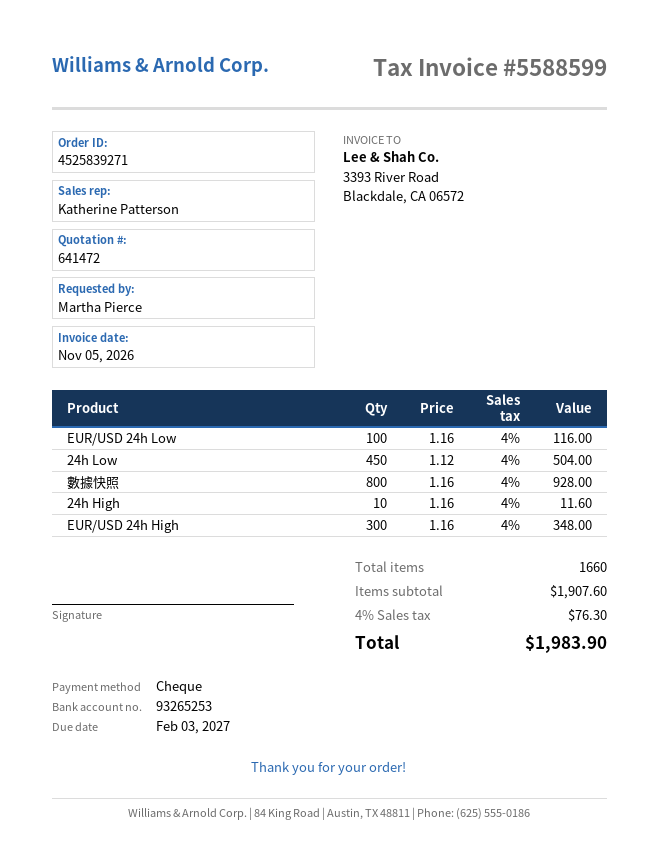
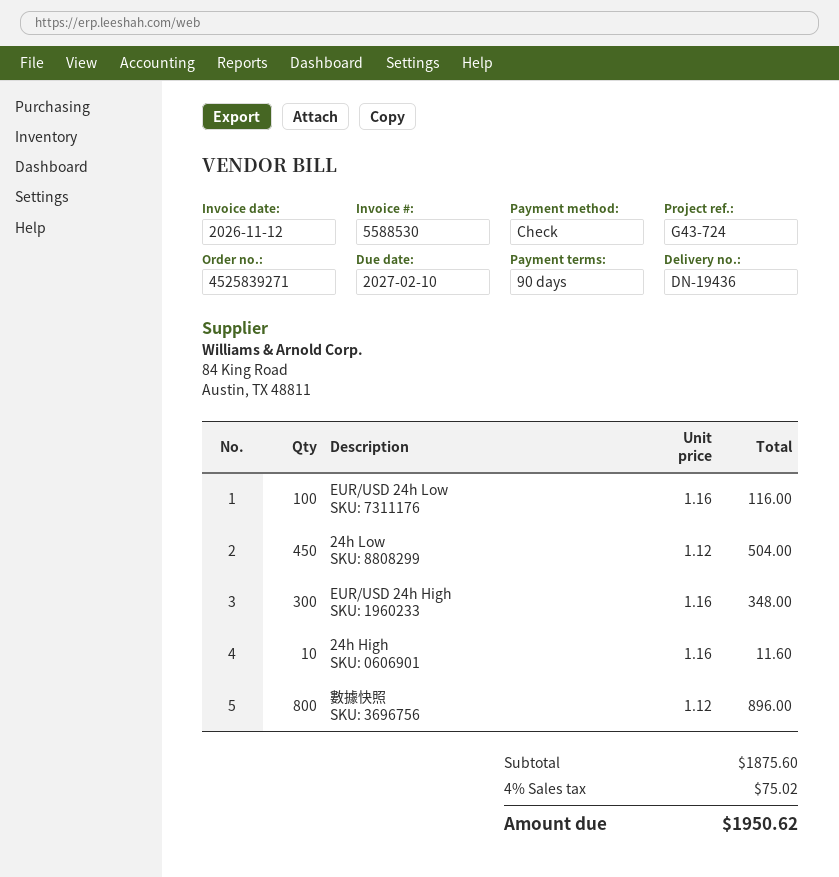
invoice number: 5588599 -> 5588530
invoice date: 2026-11-05 -> 2026-11-12
due date: 2027-02-03 -> 2027-02-10
數據快照: 800 x 1.16 = 928.00 -> 800 x 1.12 = 896.00
subtotal: 1907.60 -> 1875.60
tax: 4% = 76.30 -> 4% = 75.02
total: 1983.90 -> 1950.62

